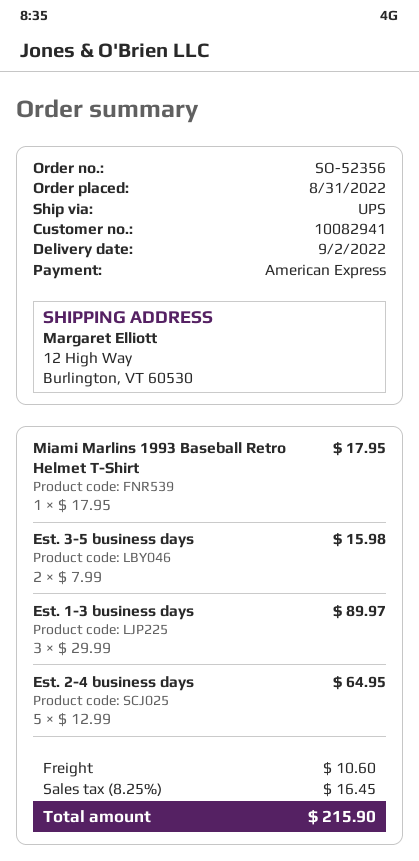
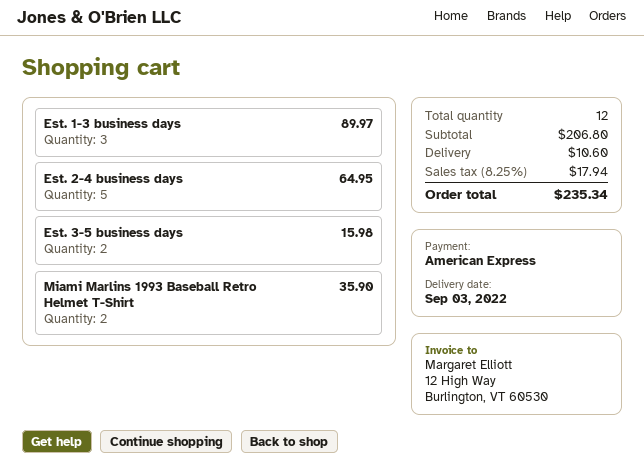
delivery date: 2022-09-02 -> 2022-09-03
Miami Marlins 1993 Baseball Retro Helmet T-Shirt: 1 for 17.95 -> 2 for 35.90
tax: 8.25% = 16.45 -> 8.25% = 17.94
total: 215.90 -> 235.34

